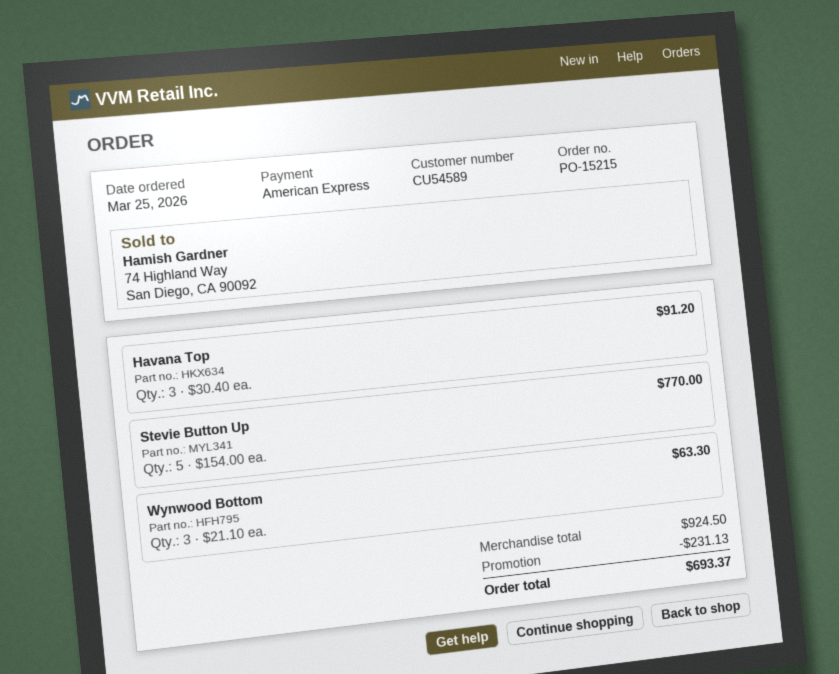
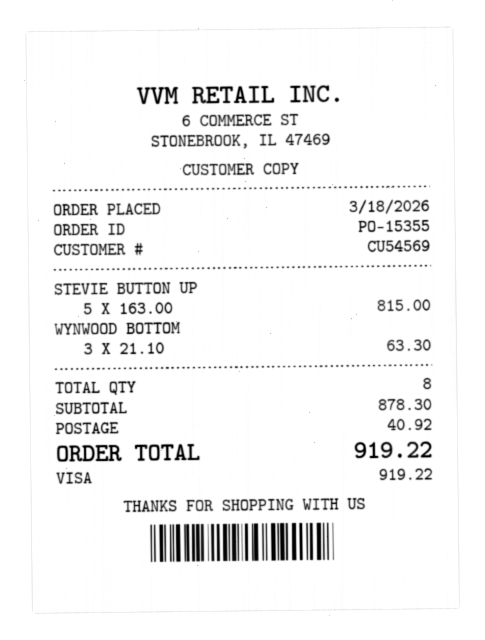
order number: PO-15215 -> PO-15355
order date: 2026-03-25 -> 2026-03-18
customer number: CU54589 -> CU54569
payment method: American Express -> Visa
Havana Top: 3 x 30.40 = 91.20 -> none
Stevie Button Up: 5 x 154.00 = 770.00 -> 5 x 163.00 = 815.00
subtotal: 924.50 -> 878.30
discount: 231.13 -> none
shipping: none -> 40.92
total: 693.37 -> 919.22

